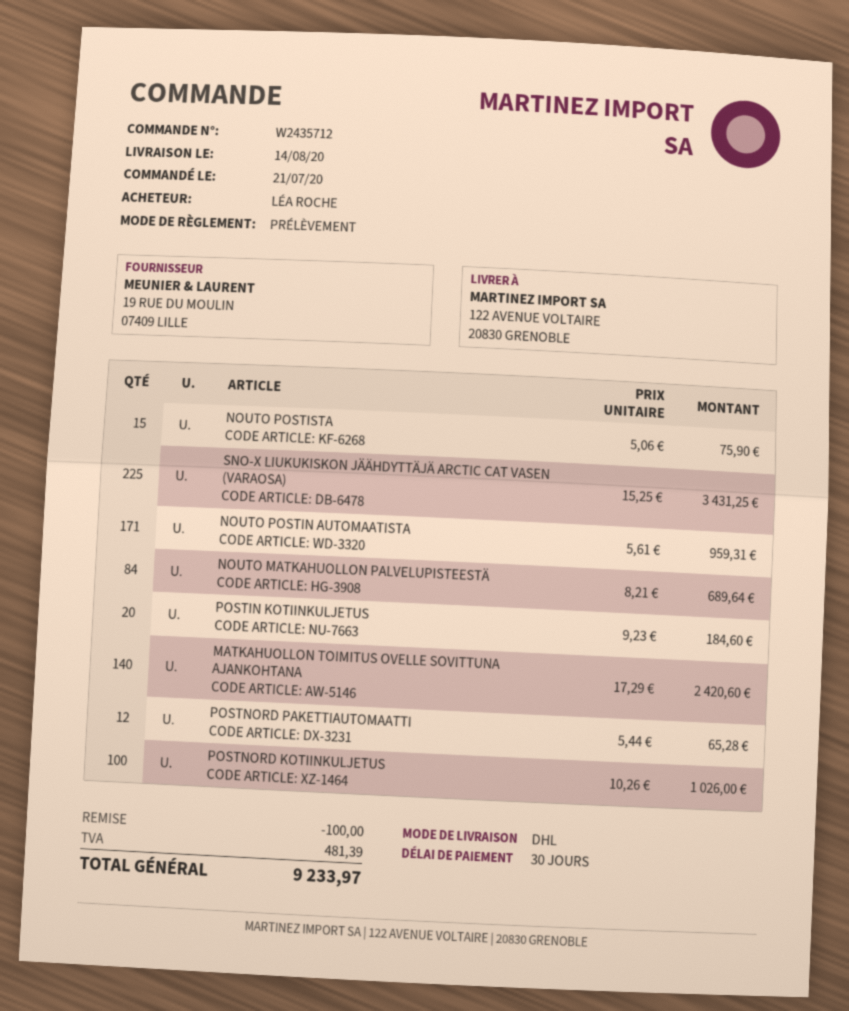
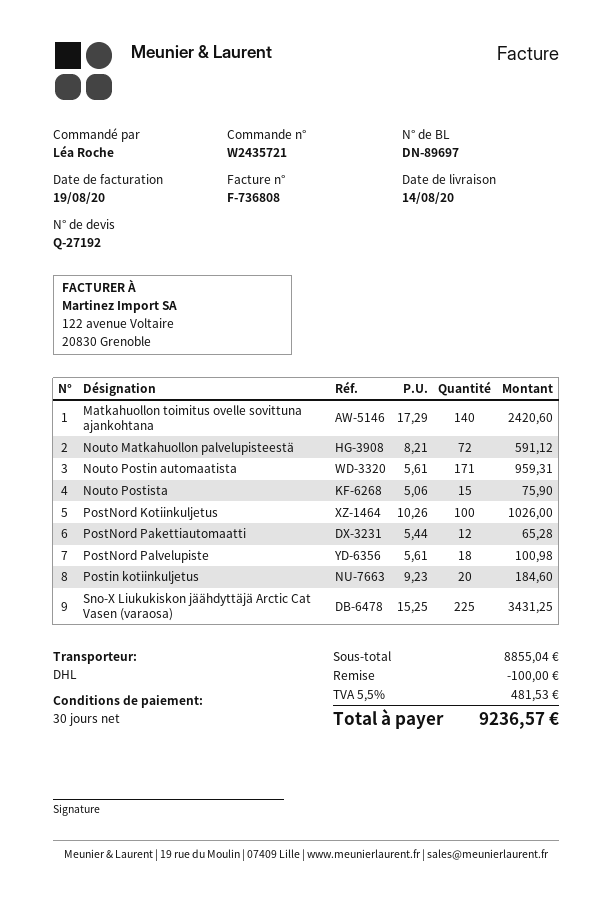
order number: W2435712 -> W2435721
NOUTO MATKAHUOLLON PALVELUPISTEESTÄ: 84 x 8.21 = 689.64 -> 72 x 8.21 = 591.12
PostNord Palvelupiste: none -> 18 x 5.61 = 100.98
tax: 481.39 -> 481.53
total: 9233.97 -> 9236.57

